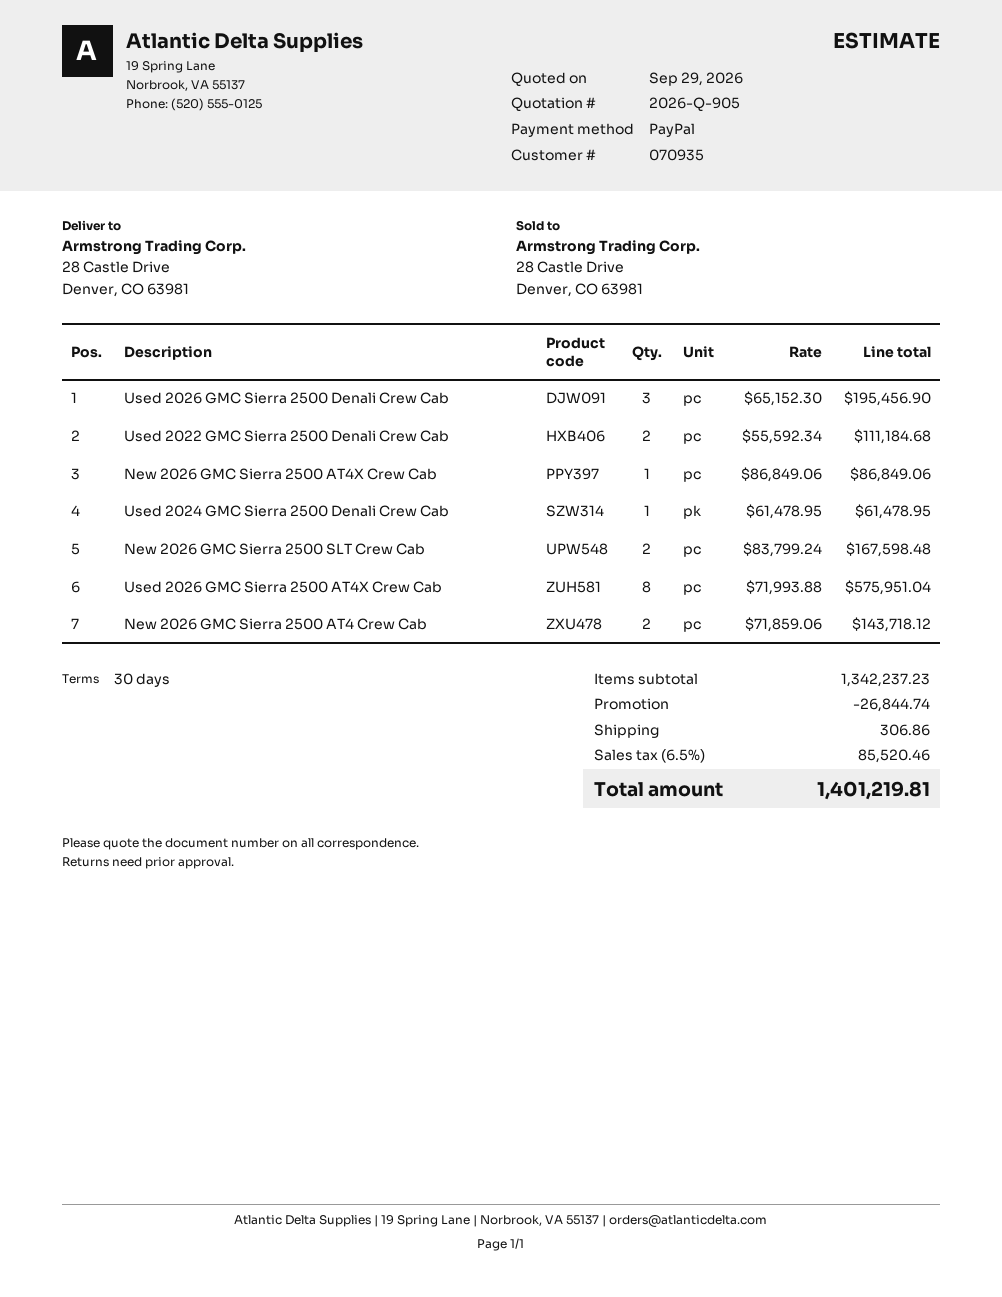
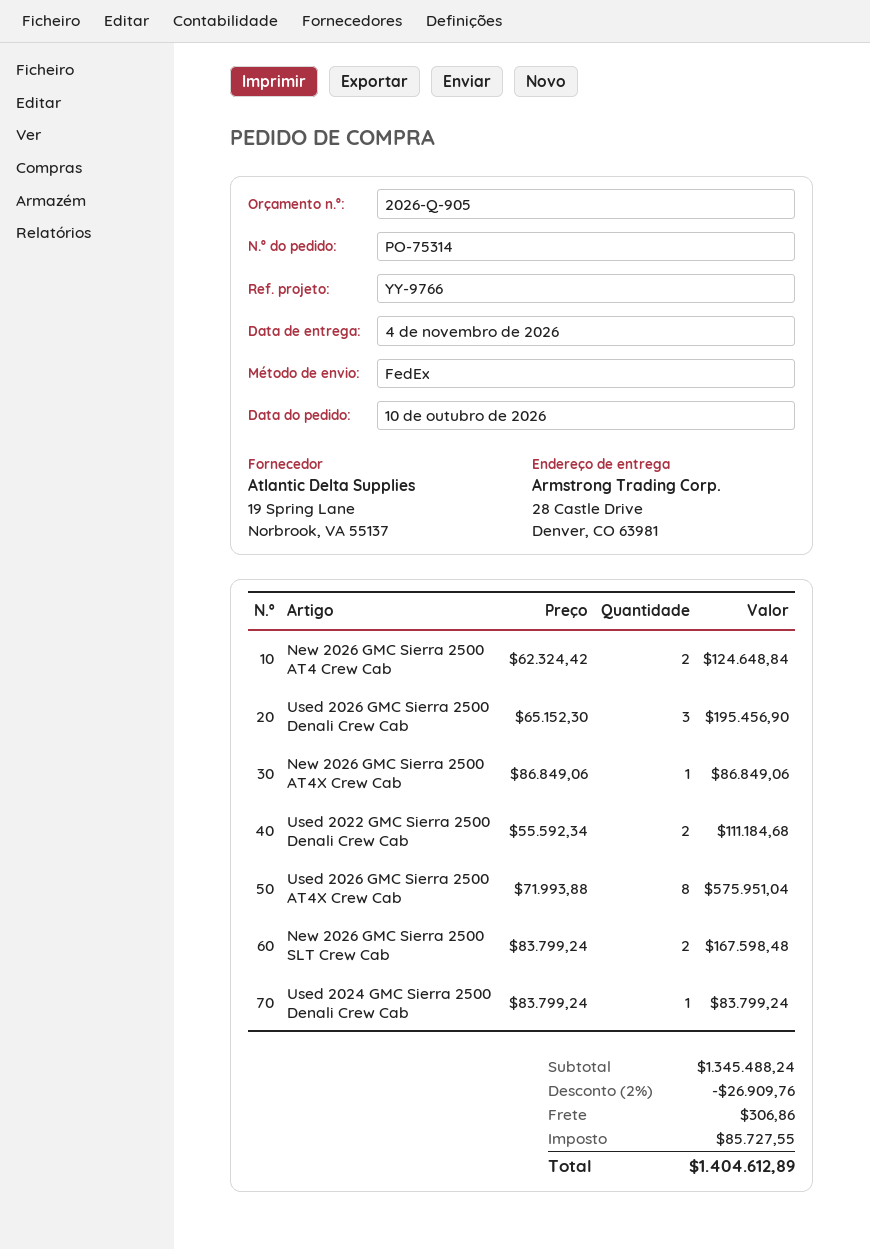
Used 2024 GMC Sierra 2500 Denali Crew Cab: 1 x 61478.95 = 61478.95 -> 1 x 83799.24 = 83799.24
New 2026 GMC Sierra 2500 AT4 Crew Cab: 2 x 71859.06 = 143718.12 -> 2 x 62324.42 = 124648.84
subtotal: 1342237.23 -> 1345488.24
discount: 26844.74 -> 26909.76
tax: 85520.46 -> 85727.55
total: 1401219.81 -> 1404612.89

